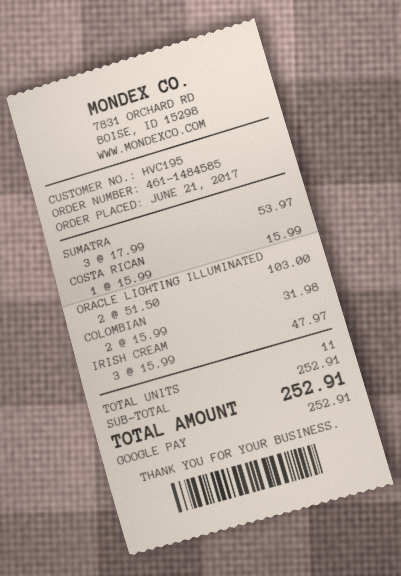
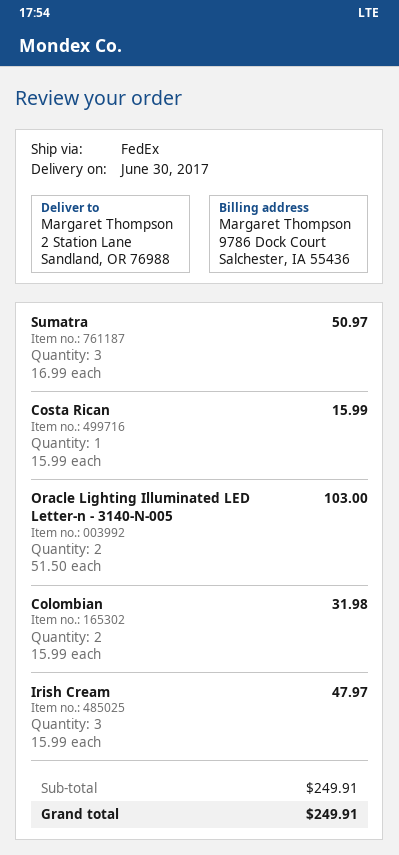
SUMATRA: 3 x 17.99 = 53.97 -> 3 x 16.99 = 50.97
subtotal: 252.91 -> 249.91
total: 252.91 -> 249.91

